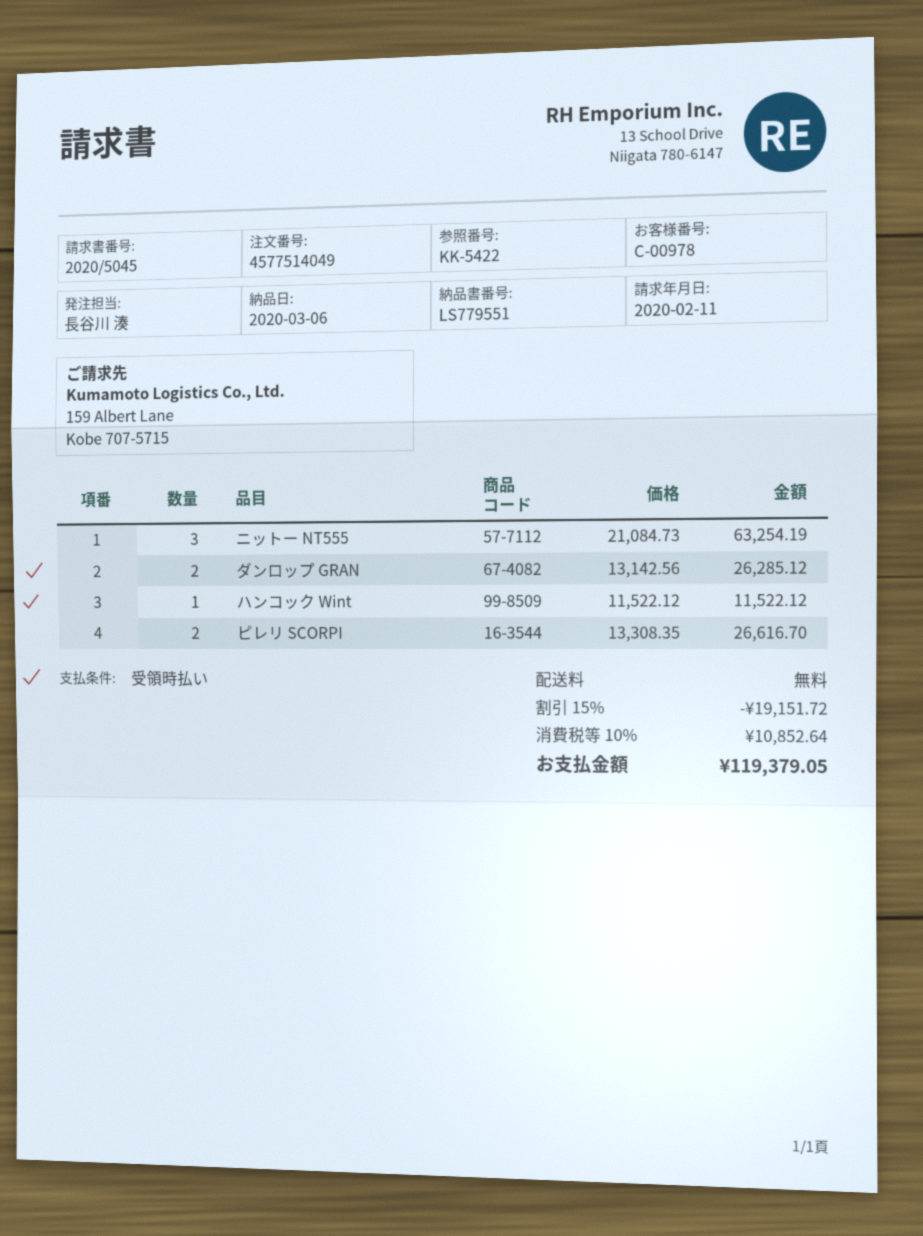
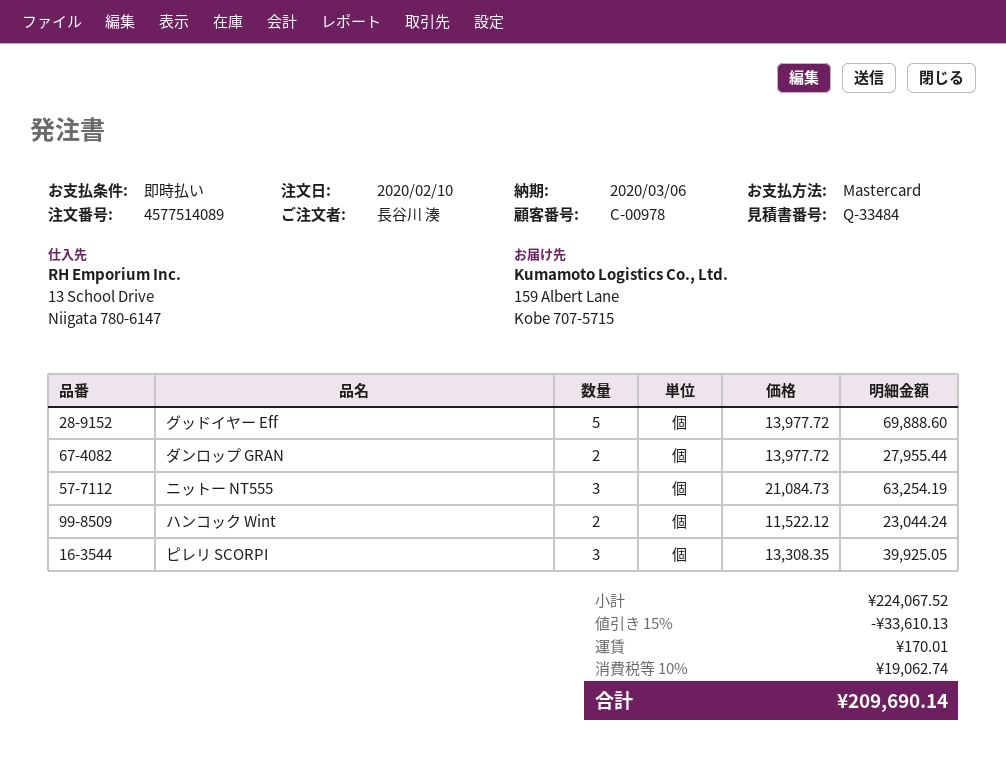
order number: 4577514049 -> 4577514089
ダンロップ GRAN: 2 x 13142.56 = 26285.12 -> 2 x 13977.72 = 27955.44
ハンコック Wint: 1 x 11522.12 = 11522.12 -> 2 x 11522.12 = 23044.24
ピレリ SCORPI: 2 x 13308.35 = 26616.70 -> 3 x 13308.35 = 39925.05
グッドイヤー Eff: none -> 5 x 13977.72 = 69888.60
discount: 15% = 19151.72 -> 15% = 33610.13
shipping: 0.00 -> 170.01
tax: 10% = 10852.64 -> 10% = 19062.74
total: 119379.05 -> 209690.14

